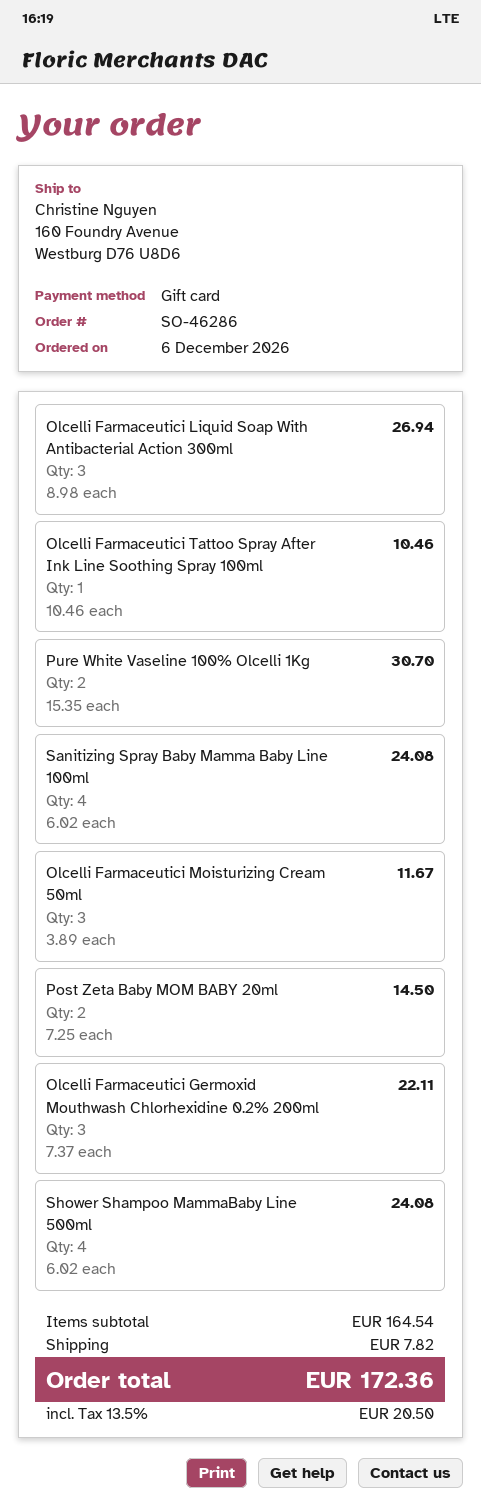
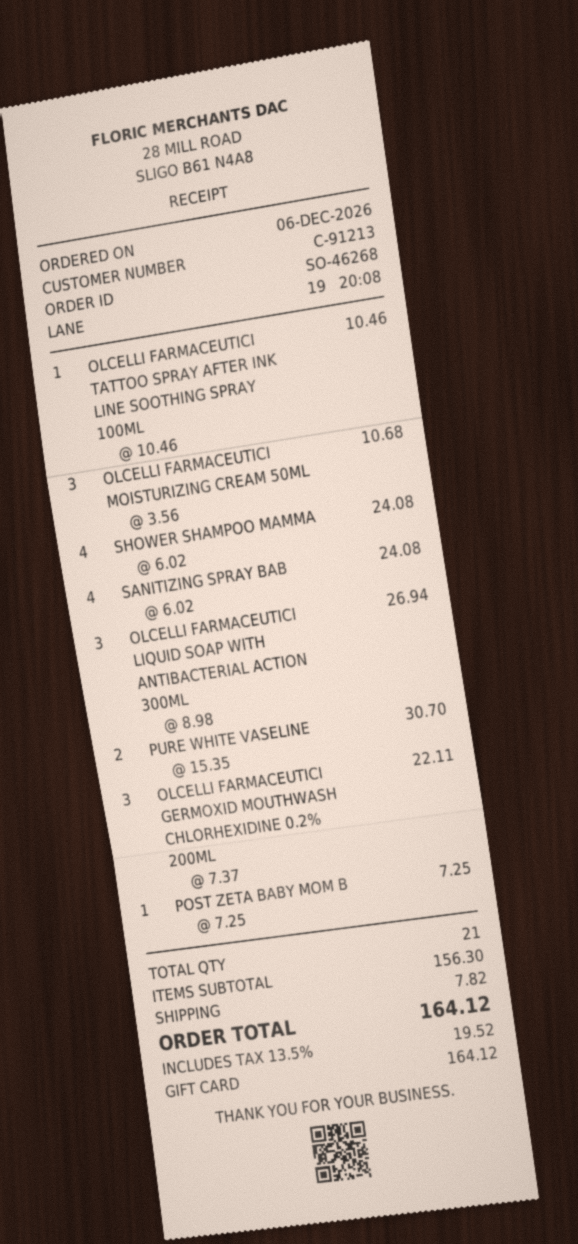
order number: SO-46286 -> SO-46268
Olcelli Farmaceutici Moisturizing Cream 50ml: 3 x 3.89 = 11.67 -> 3 x 3.56 = 10.68
Post Zeta Baby MOM BABY 20ml: 2 x 7.25 = 14.50 -> 1 x 7.25 = 7.25
subtotal: 164.54 -> 156.30
tax: 13.5% = 20.50 -> 13.5% = 19.52
total: 172.36 -> 164.12

